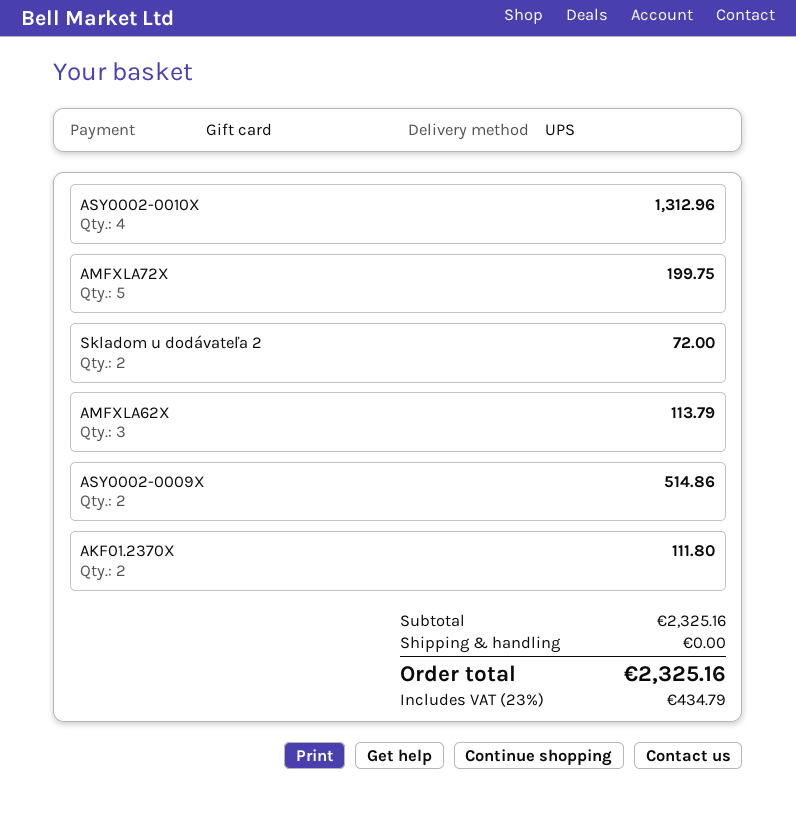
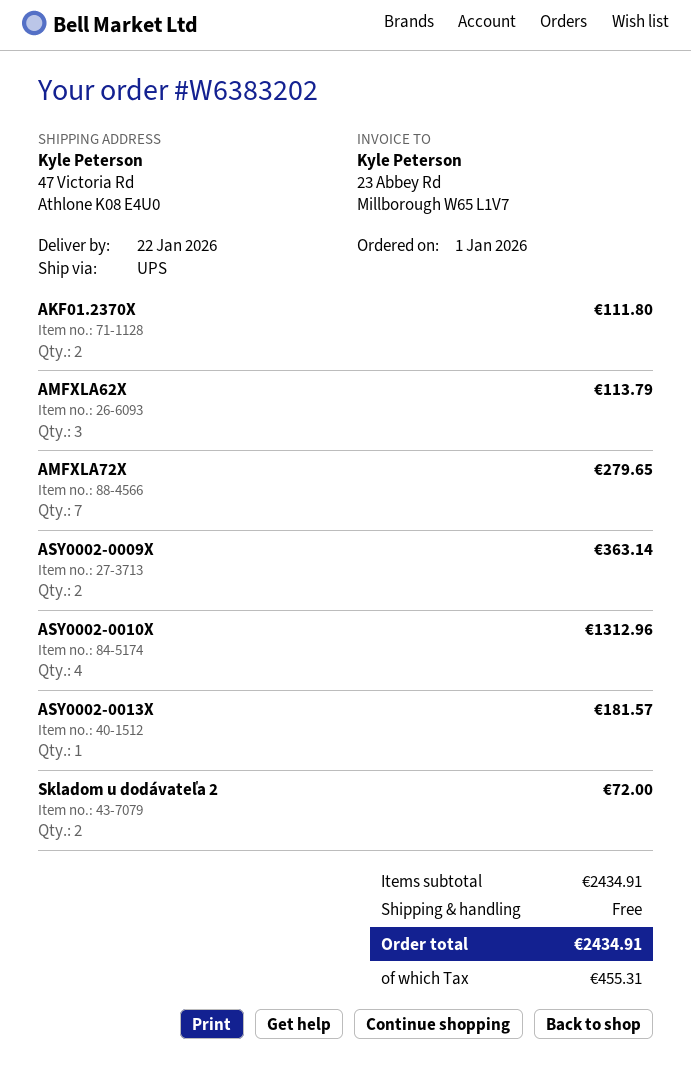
AMFXLA72X: 5 for 199.75 -> 7 for 279.65
ASY0002-0009X: 2 for 514.86 -> 2 for 363.14
ASY0002-0013X: none -> 1 for 181.57
subtotal: 2325.16 -> 2434.91
tax: 434.79 -> 455.31
total: 2325.16 -> 2434.91

